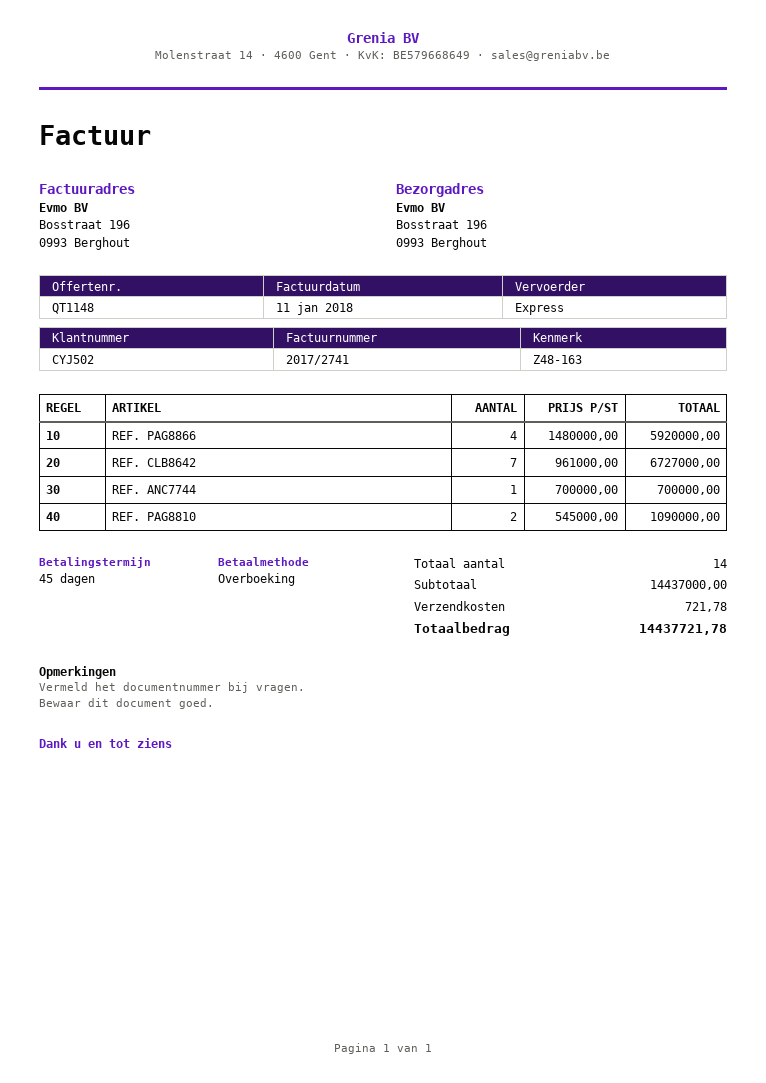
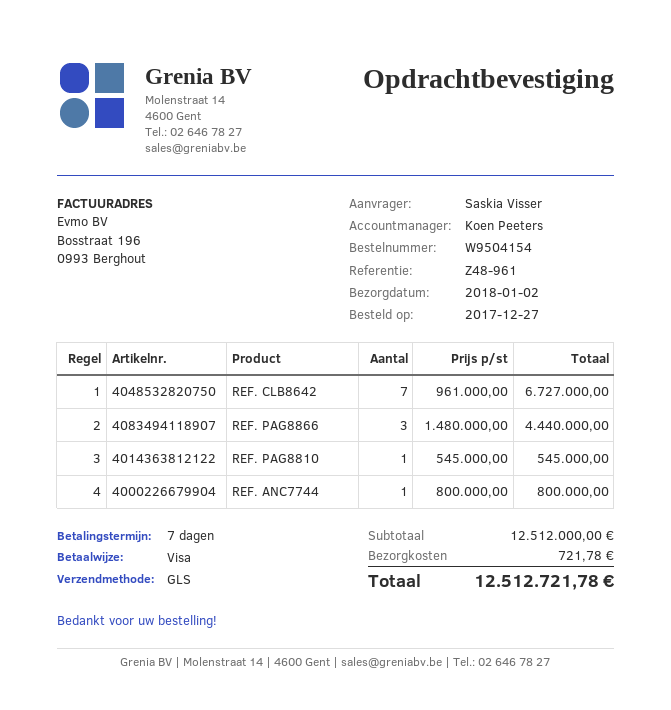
payment terms: 45 days -> 7 days
reference: Z48-163 -> Z48-961
payment method: bank transfer -> Visa
shipping method: express -> GLS
REF. PAG8866: 4 x 1480000.00 = 5920000.00 -> 3 x 1480000.00 = 4440000.00
REF. ANC7744: 1 x 700000.00 = 700000.00 -> 1 x 800000.00 = 800000.00
REF. PAG8810: 2 x 545000.00 = 1090000.00 -> 1 x 545000.00 = 545000.00
subtotal: 14437000.00 -> 12512000.00
total: 14437721.78 -> 12512721.78

